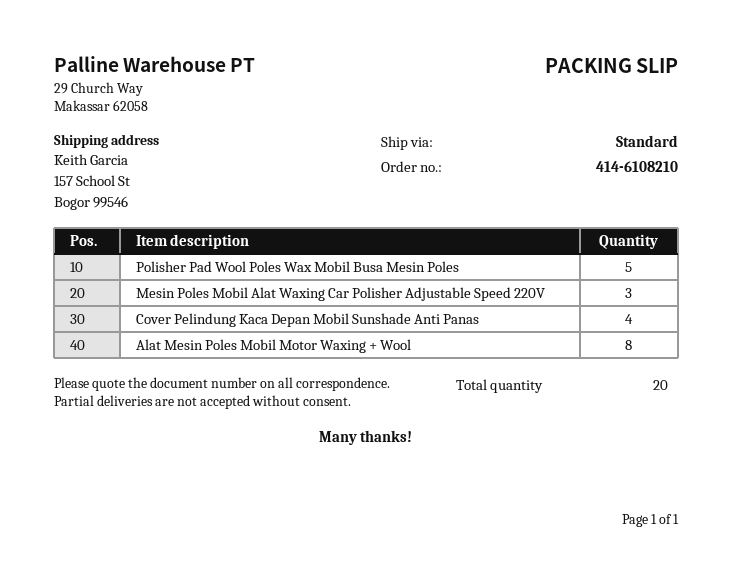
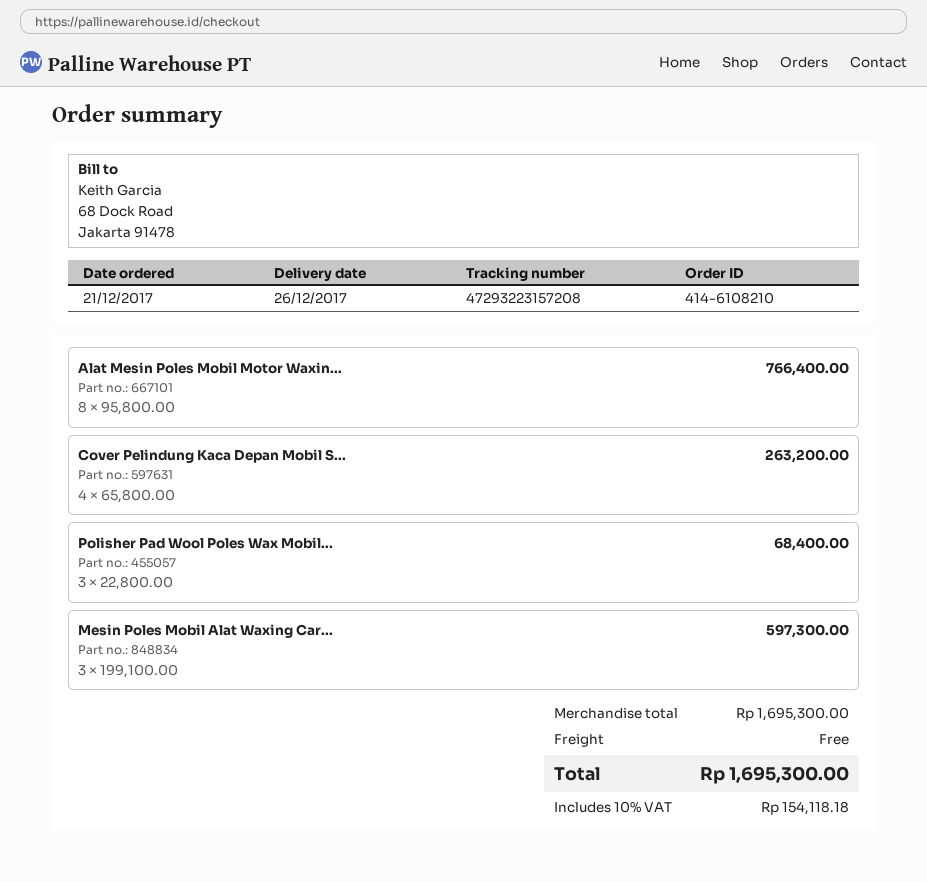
Polisher Pad Wool Poles Wax Mobil Busa Mesin Poles: 5 -> 3

